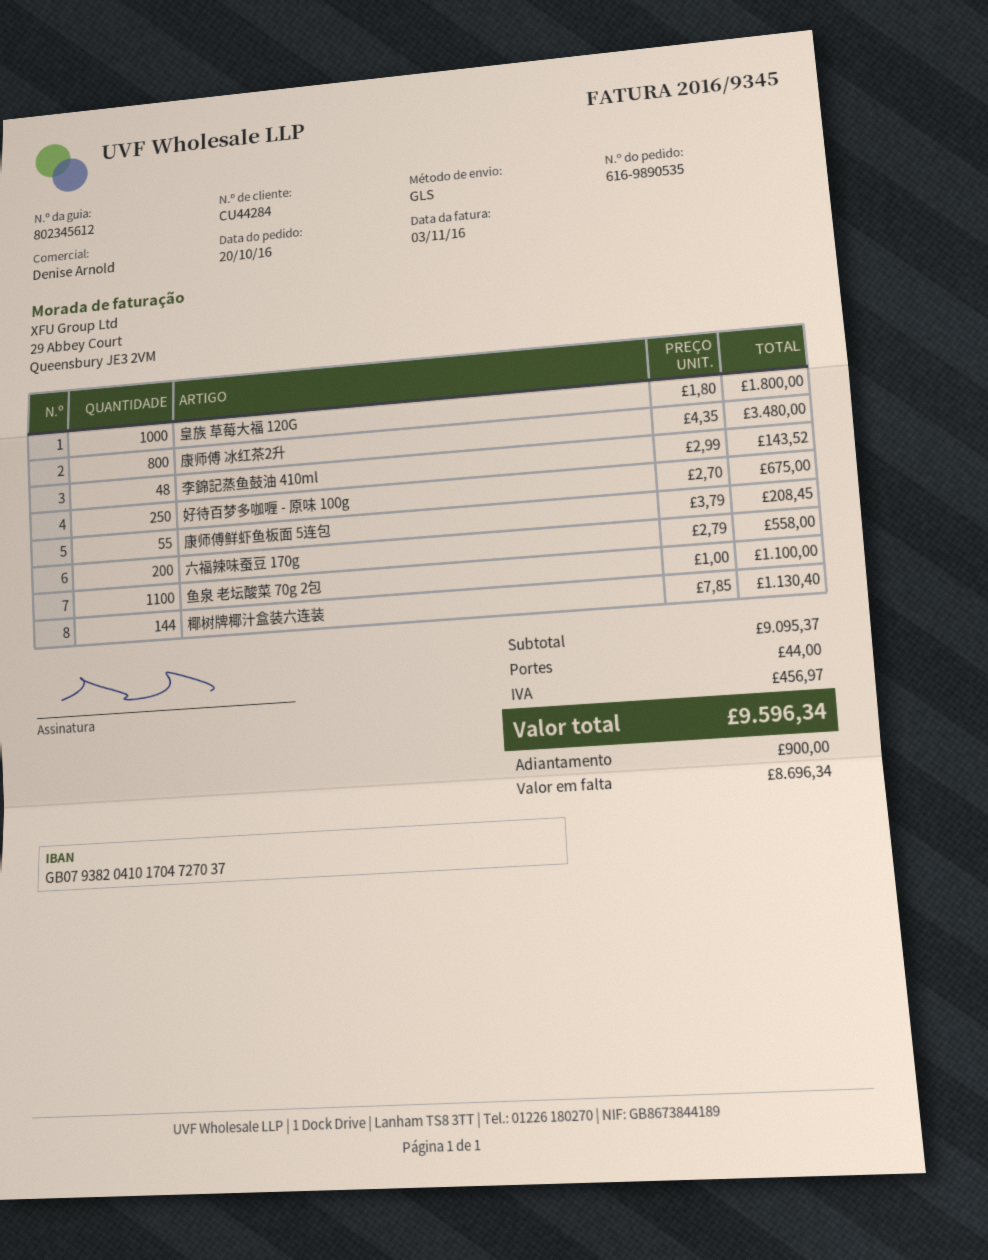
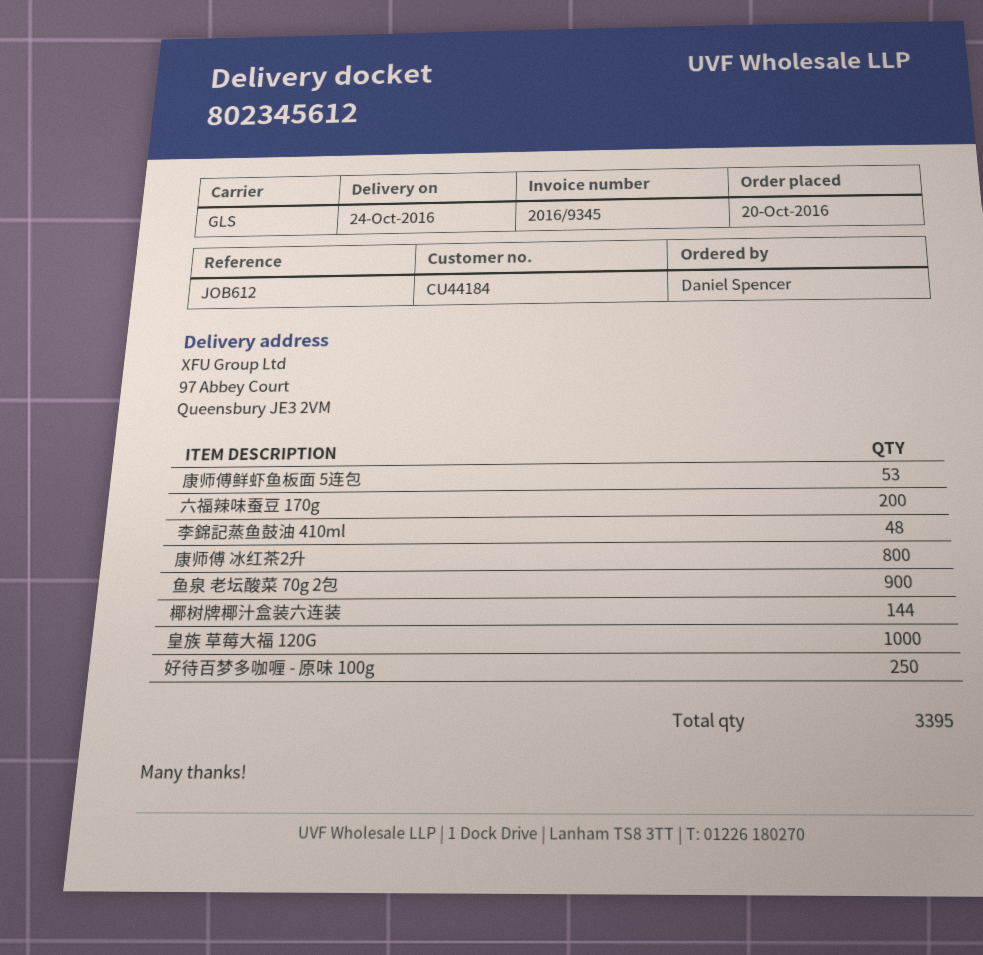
customer number: CU44284 -> CU44184
康师傅鲜虾鱼板面 5连包: 55 -> 53
鱼泉 老坛酸菜 70g 2包: 1100 -> 900

